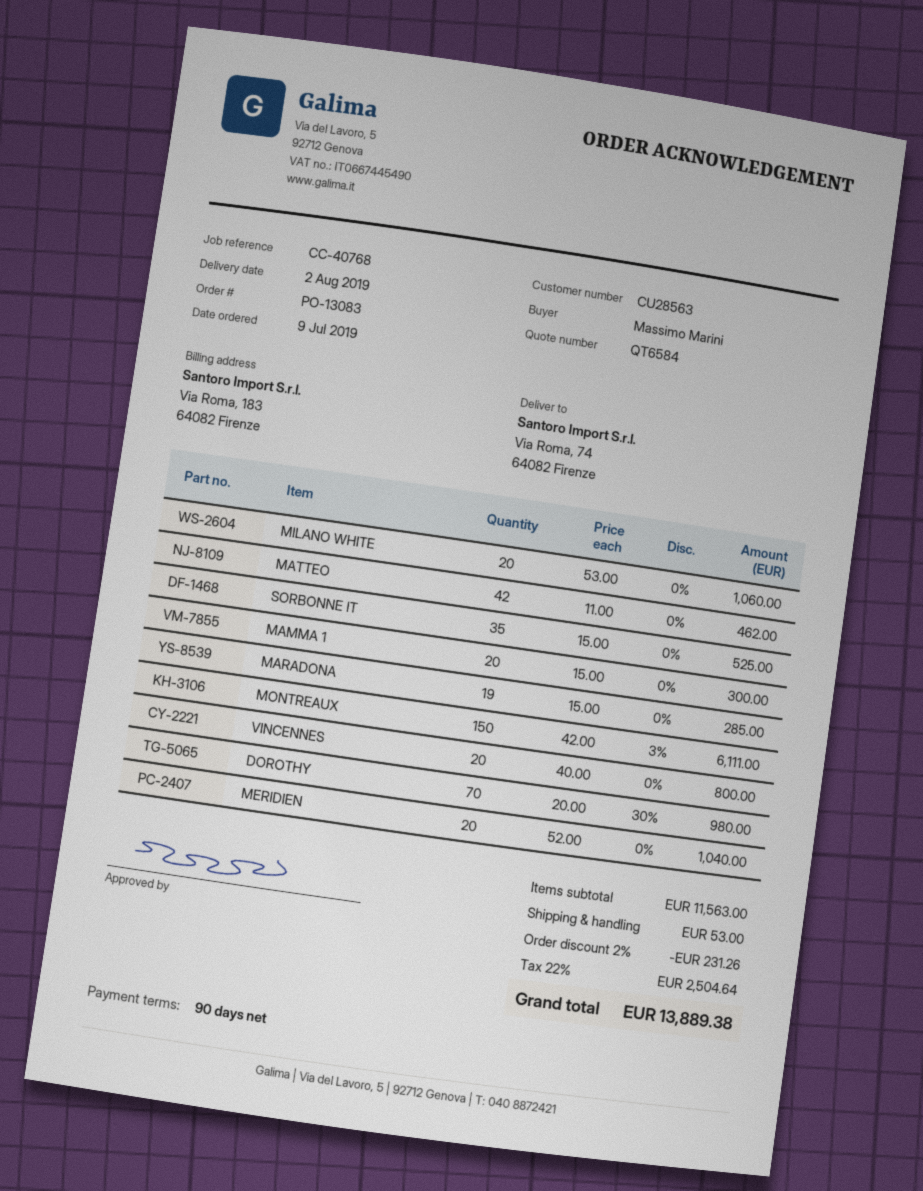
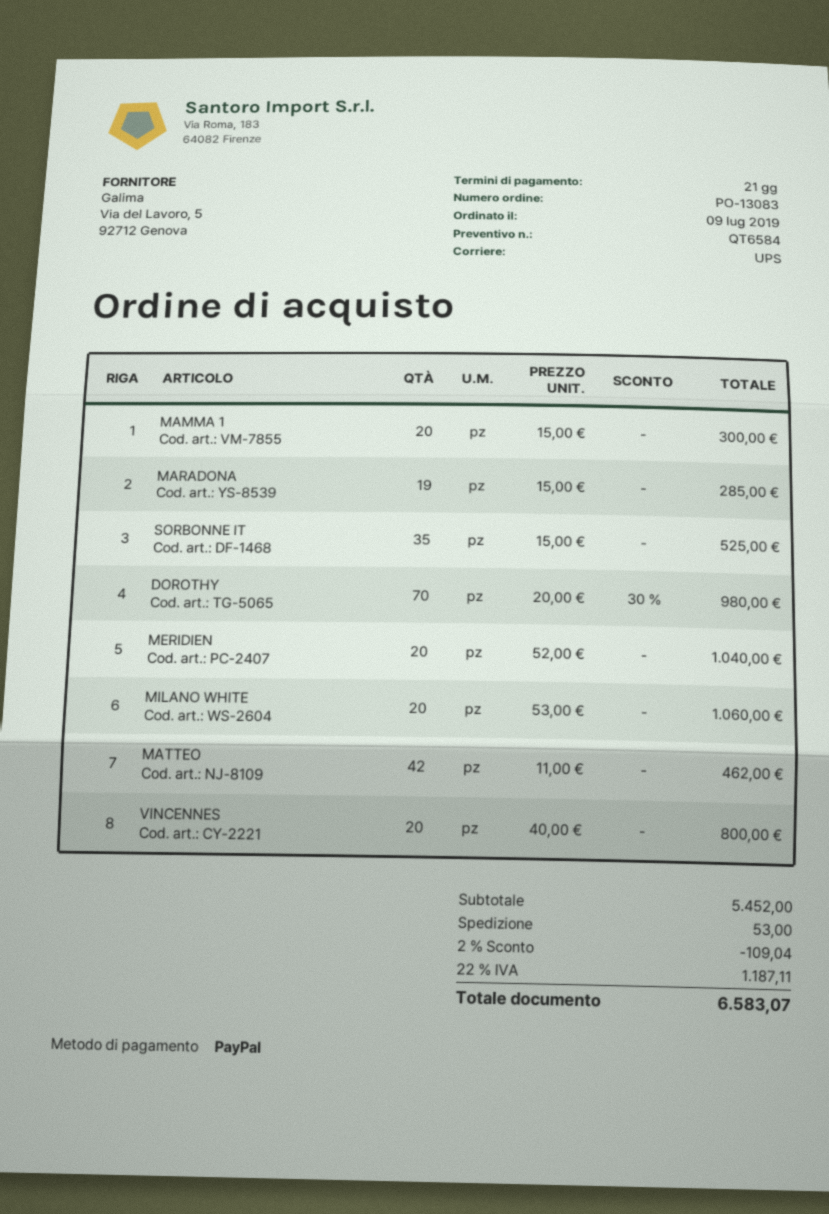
payment terms: 90 days -> 21 days
MONTREAUX: 150 x 42.00 - 3% = 6111.00 -> none
subtotal: 11563.00 -> 5452.00
discount: 2% = 231.26 -> 2% = 109.04
tax: 22% = 2504.64 -> 22% = 1187.11
total: 13889.38 -> 6583.07

